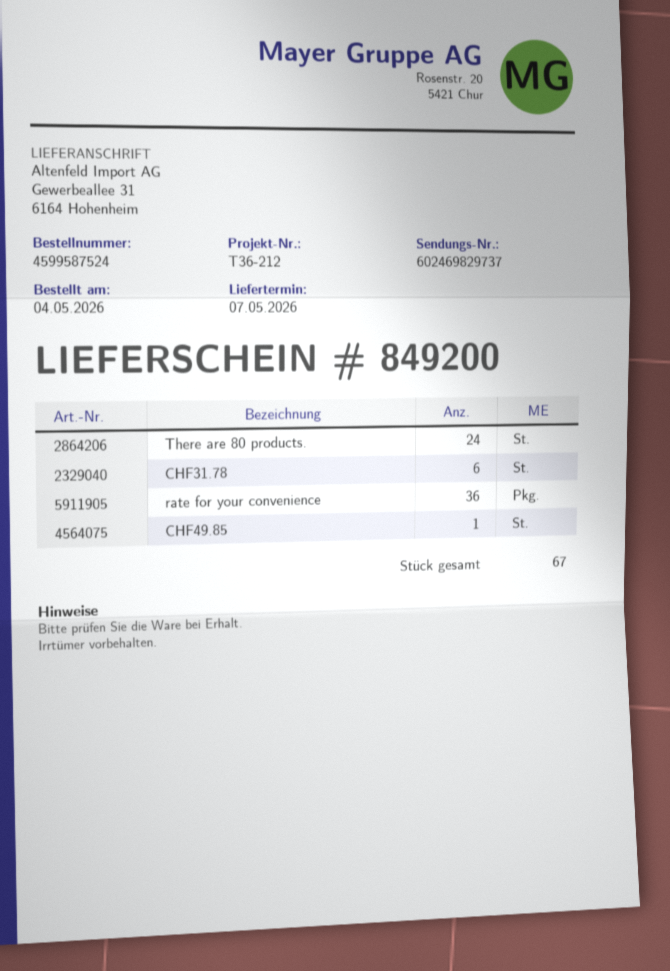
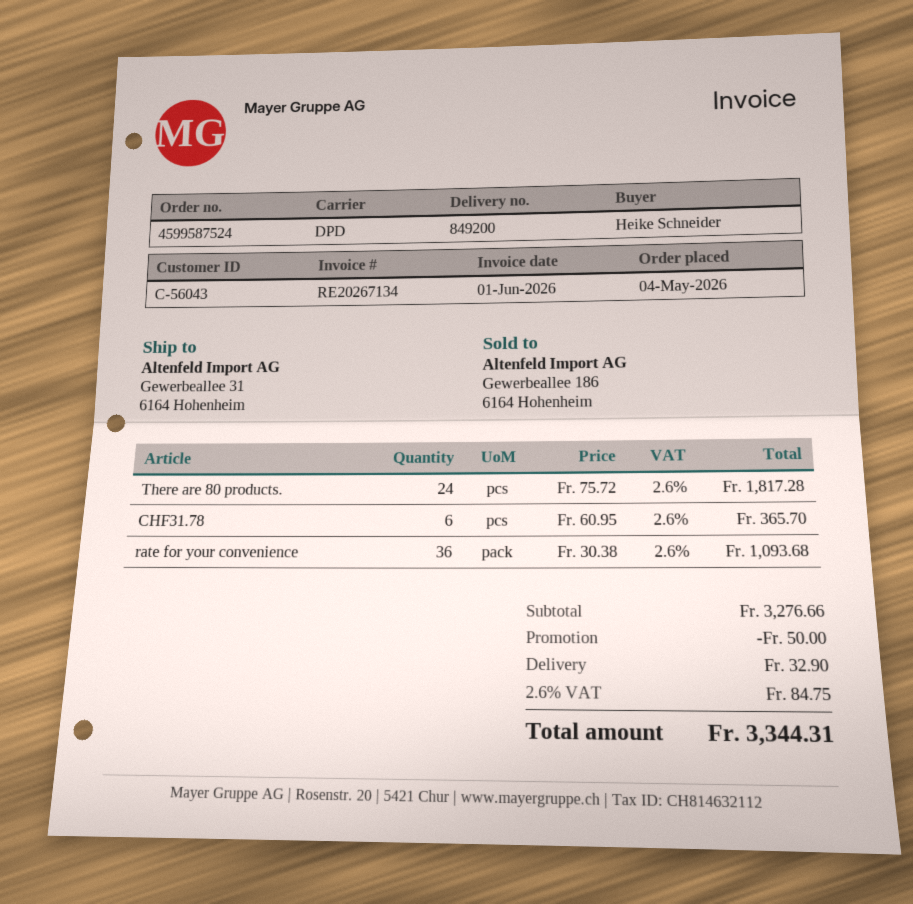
CHF49.85: 1 -> none

